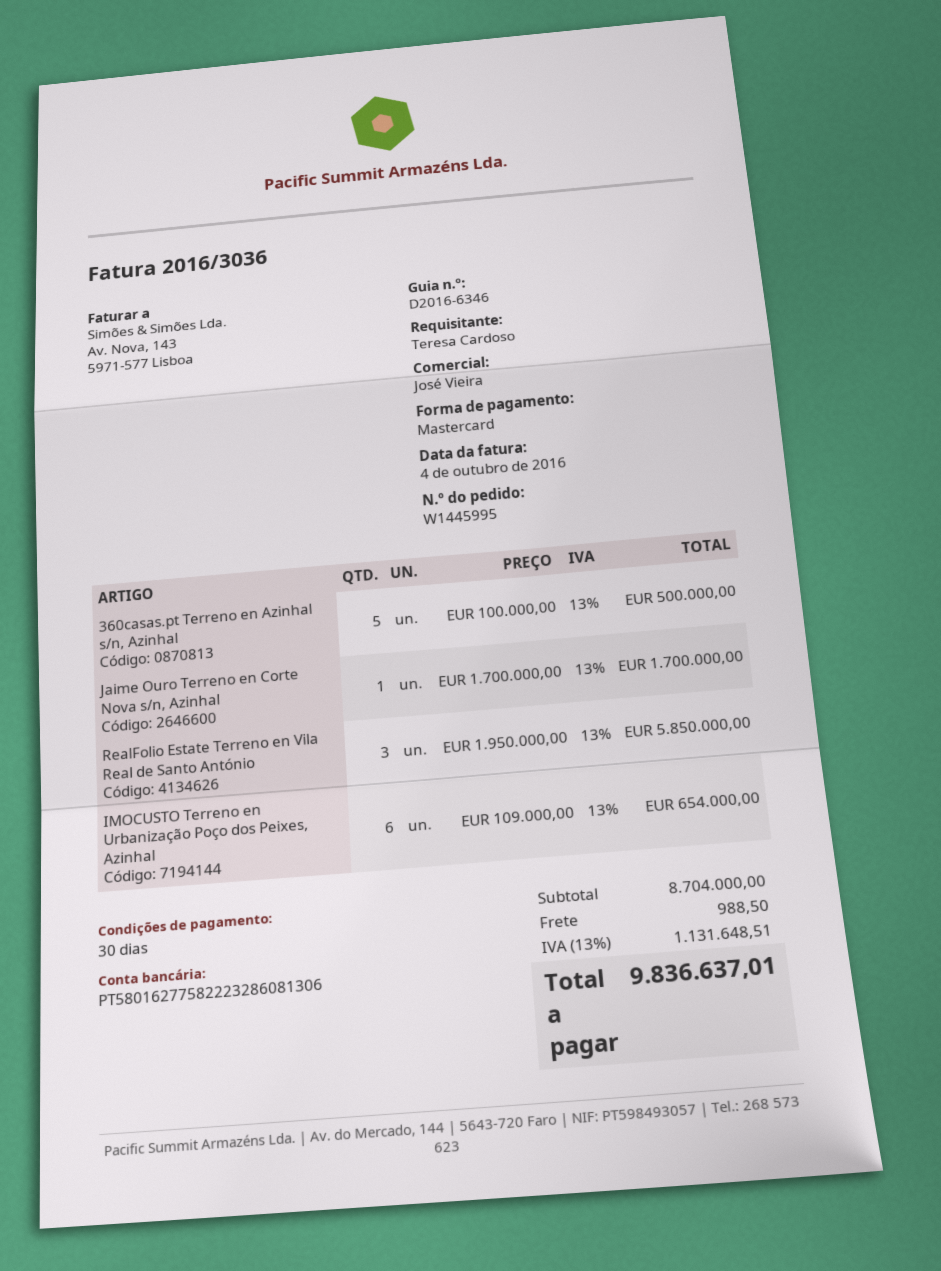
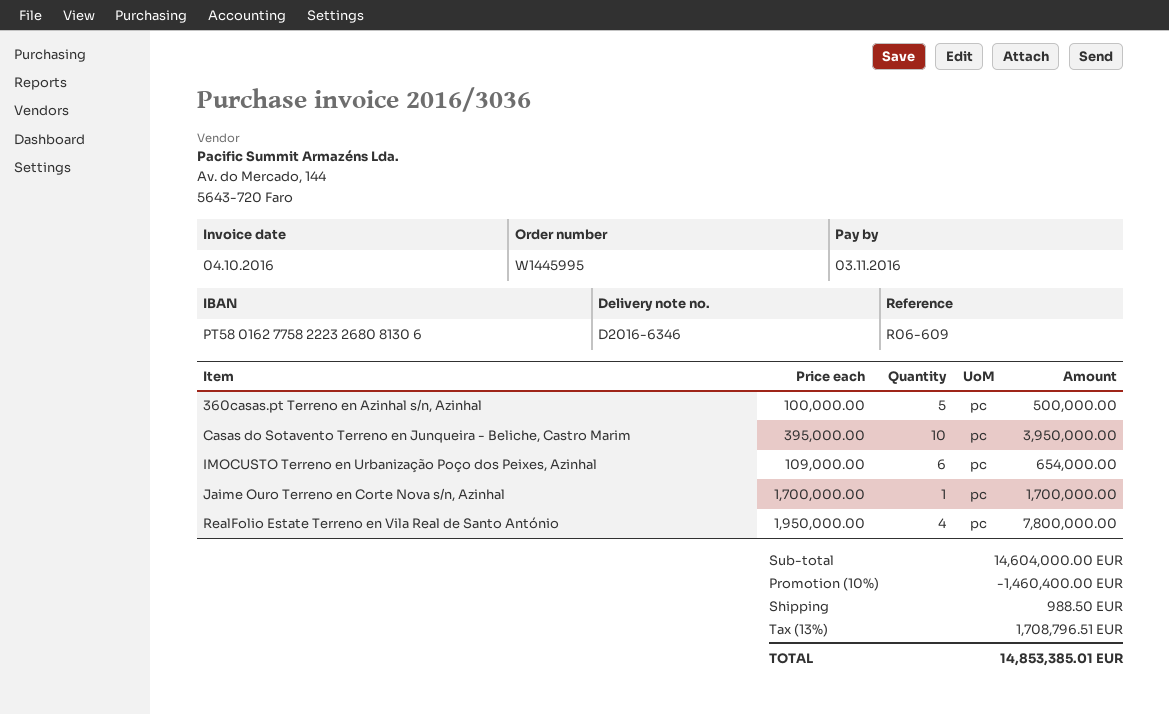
bank account: PT58016277582223286081306 -> PT58016277582223268081306
RealFolio Estate Terreno en Vila Real de Santo António: 3 x 1950000.00 = 5850000.00 -> 4 x 1950000.00 = 7800000.00
Casas do Sotavento Terreno en Junqueira - Beliche, Castro Marim: none -> 10 x 395000.00 = 3950000.00
subtotal: 8704000.00 -> 14604000.00
discount: none -> 10% = 1460400.00
tax: 13% = 1131648.51 -> 13% = 1708796.51
total: 9836637.01 -> 14853385.01

